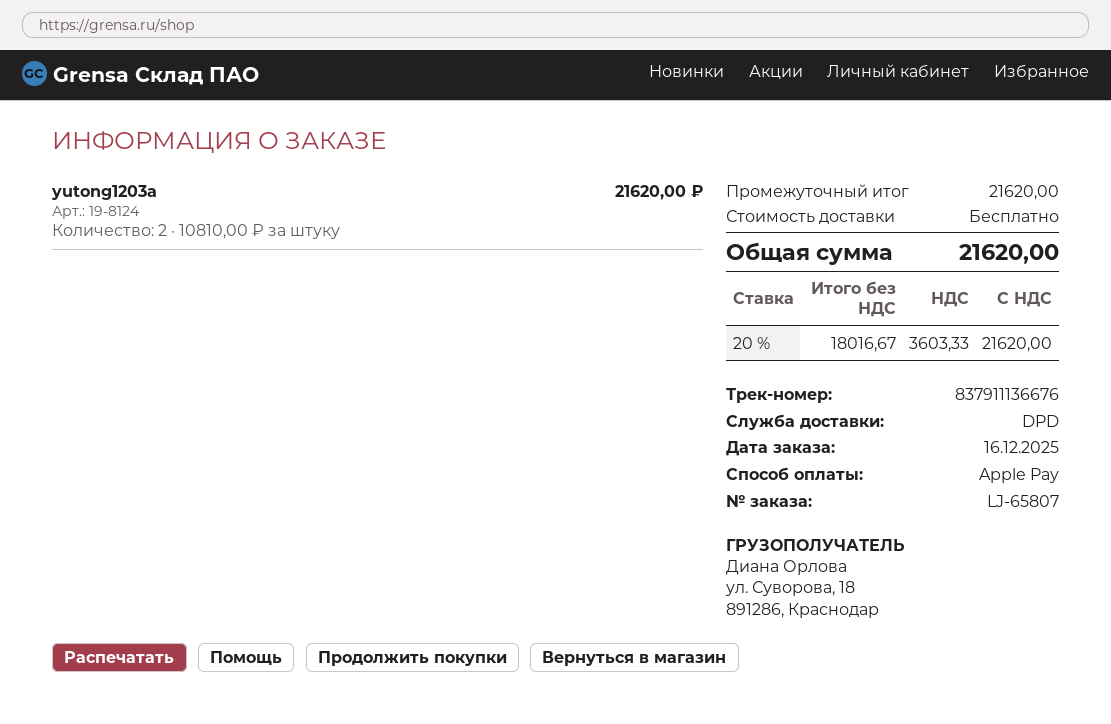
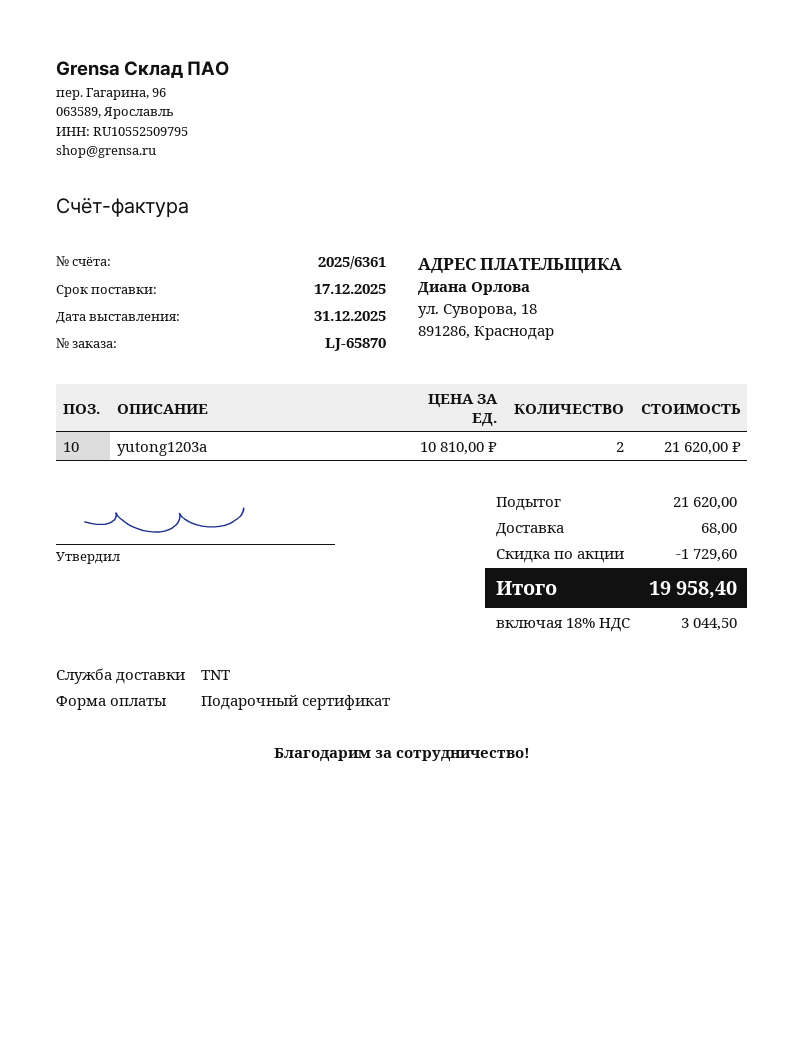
order number: LJ-65807 -> LJ-65870
payment method: Apple Pay -> gift card
shipping method: DPD -> TNT
discount: none -> 1729.60
shipping: 0.00 -> 68.00
tax: 20% = 3603.33 -> 18% = 3044.50
total: 21620.00 -> 19958.40

